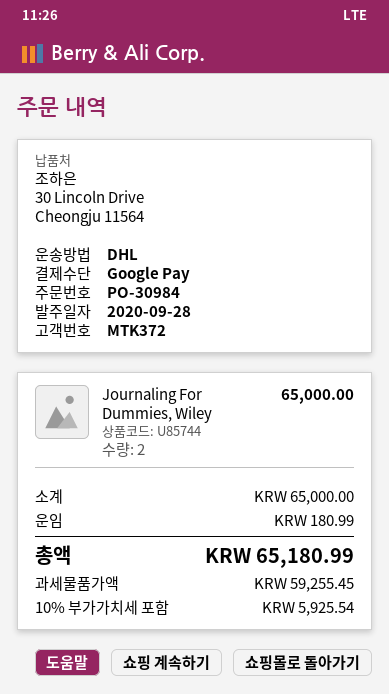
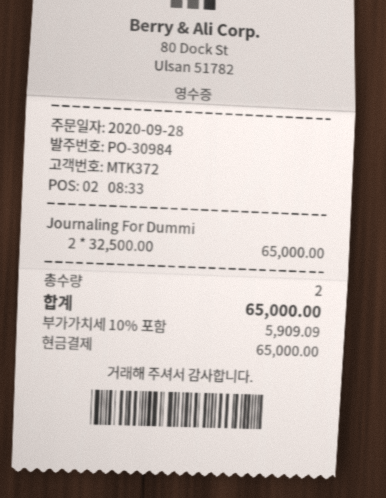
payment method: Google Pay -> cash
shipping: 180.99 -> none
tax: 10% = 5925.54 -> 10% = 5909.09
total: 65180.99 -> 65000.00

